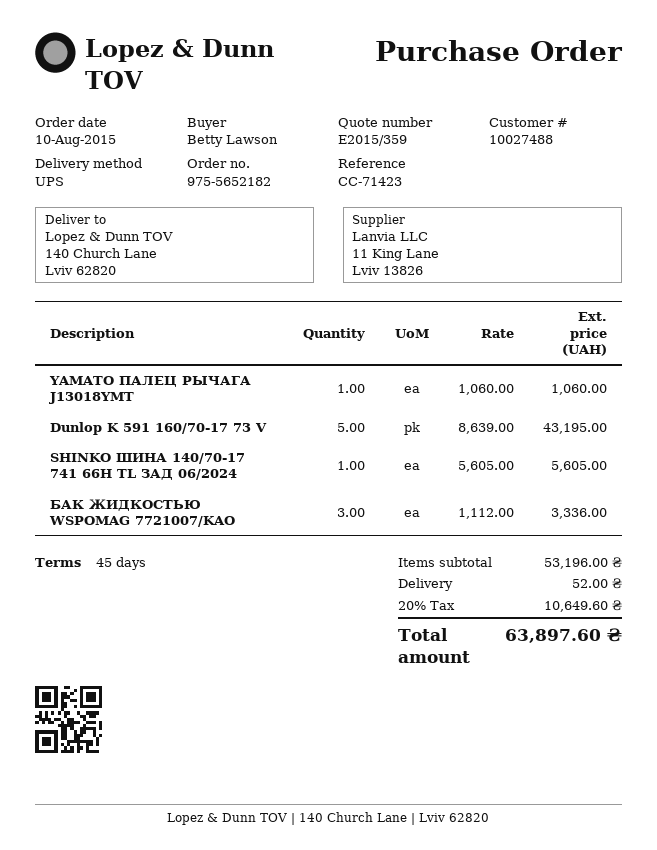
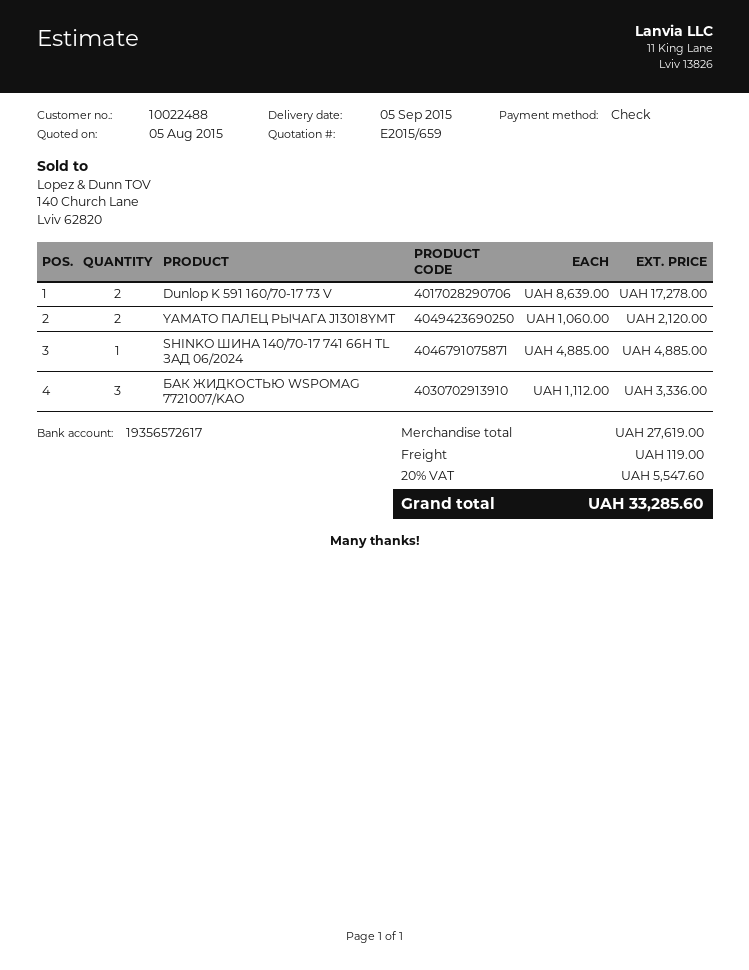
quote number: E2015/359 -> E2015/659
customer number: 10027488 -> 10022488
YAMATO ПАЛЕЦ РЫЧАГА J13018YMT: 1 x 1060.00 = 1060.00 -> 2 x 1060.00 = 2120.00
Dunlop K 591 160/70-17 73 V: 5 x 8639.00 = 43195.00 -> 2 x 8639.00 = 17278.00
SHINKO ШИНА 140/70-17 741 66H TL ЗАД 06/2024: 1 x 5605.00 = 5605.00 -> 1 x 4885.00 = 4885.00
subtotal: 53196.00 -> 27619.00
shipping: 52.00 -> 119.00
tax: 20% = 10649.60 -> 20% = 5547.60
total: 63897.60 -> 33285.60

